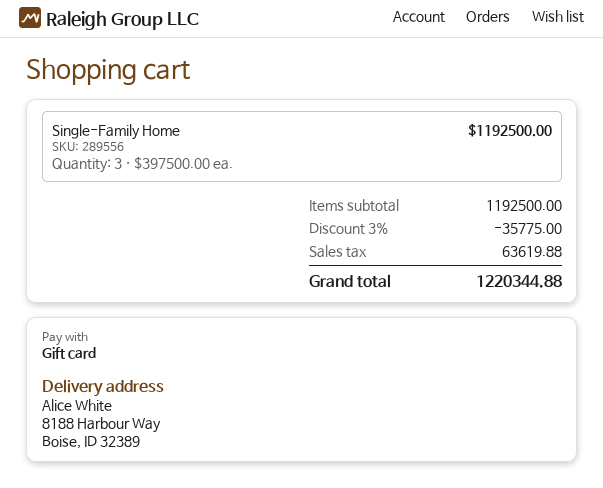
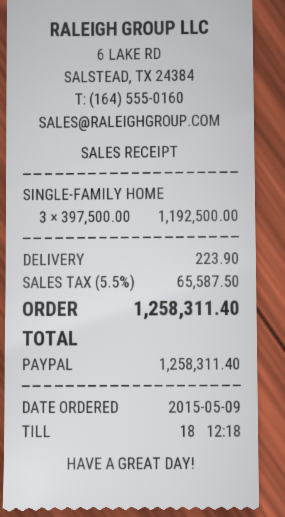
payment method: gift card -> PayPal
discount: 3% = 35775.00 -> none
shipping: none -> 223.90
tax: 63619.88 -> 65587.50
total: 1220344.88 -> 1258311.40

